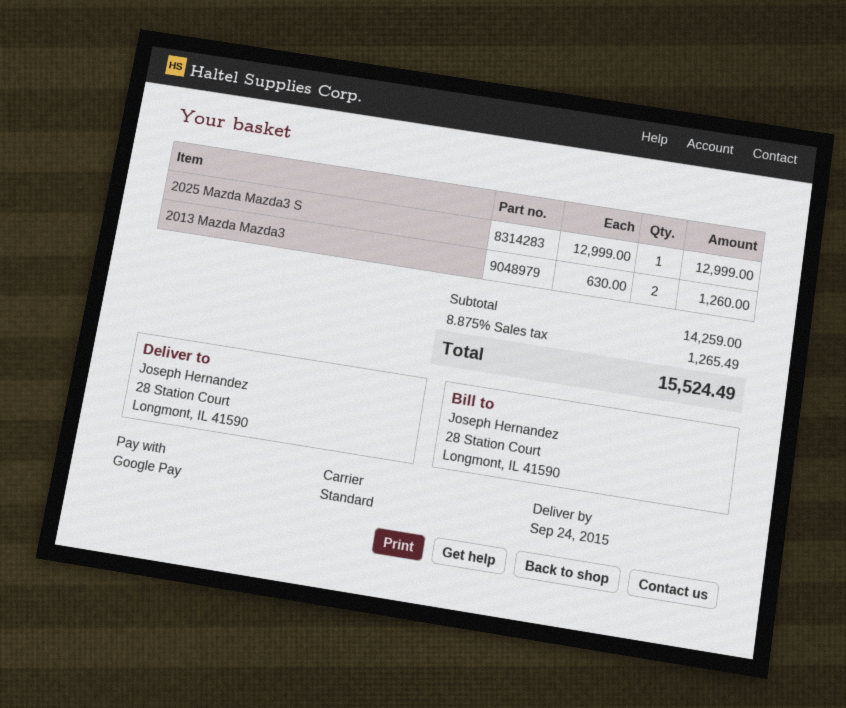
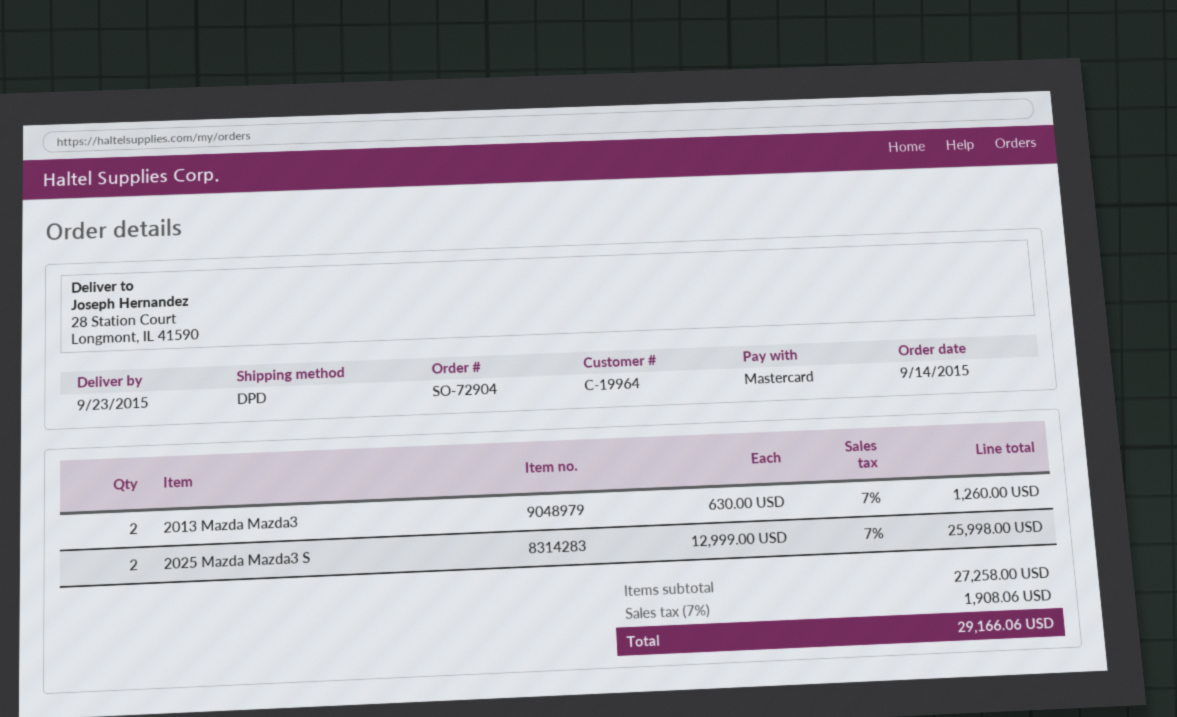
delivery date: 2015-09-24 -> 2015-09-23
payment method: Google Pay -> Mastercard
shipping method: standard -> DPD
2025 Mazda Mazda3 S: 1 x 12999.00 = 12999.00 -> 2 x 12999.00 = 25998.00
subtotal: 14259.00 -> 27258.00
tax: 8.875% = 1265.49 -> 7% = 1908.06
total: 15524.49 -> 29166.06

